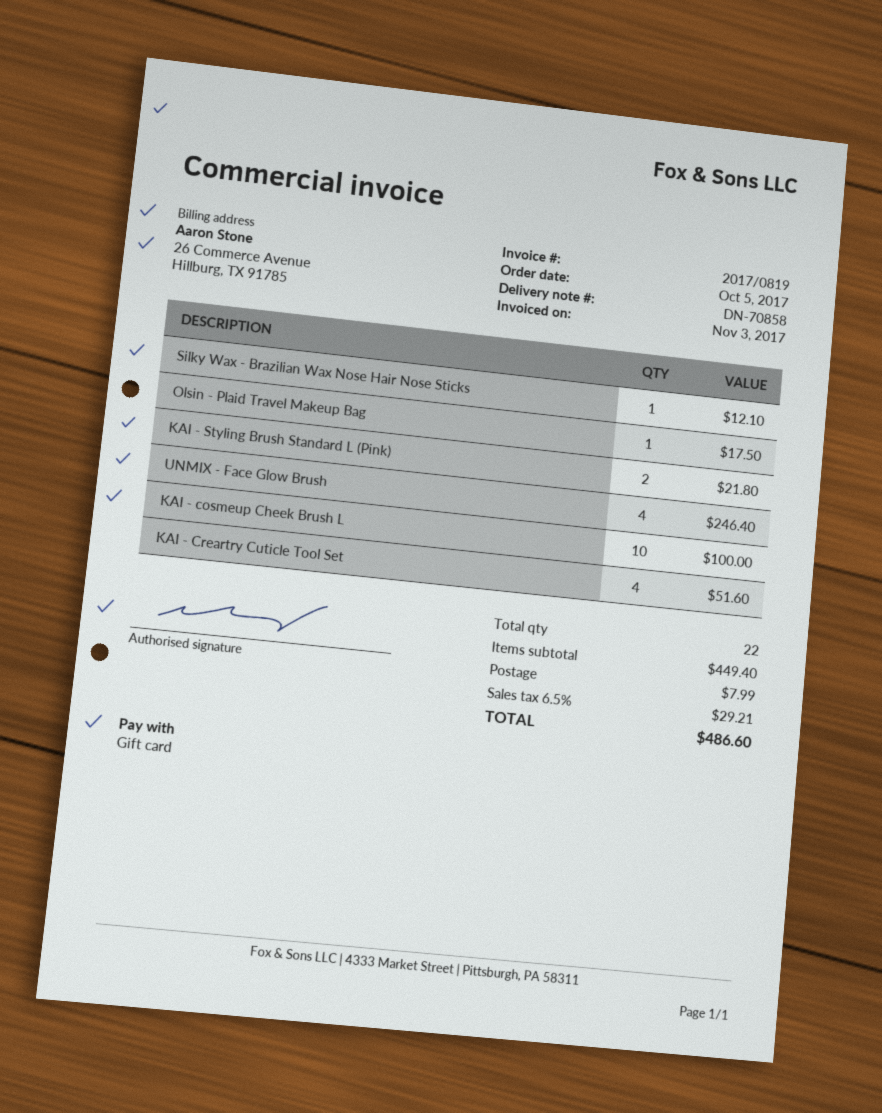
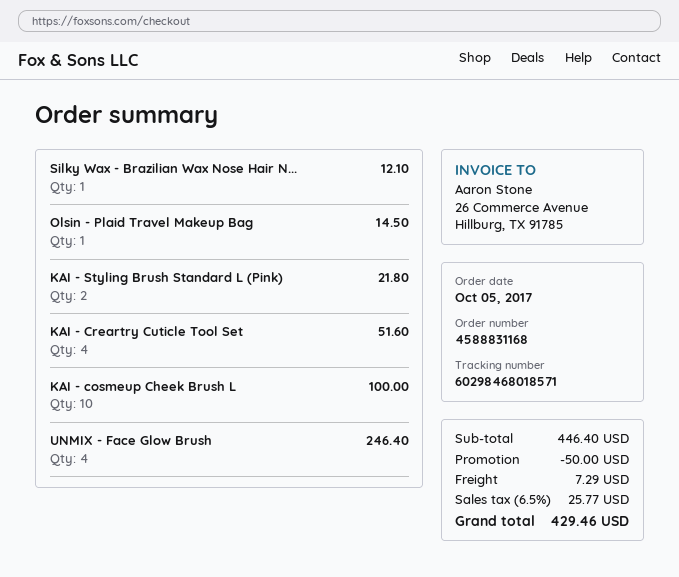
Olsin - Plaid Travel Makeup Bag: 1 for 17.50 -> 1 for 14.50
subtotal: 449.40 -> 446.40
discount: none -> 50.00
shipping: 7.99 -> 7.29
tax: 6.5% = 29.21 -> 6.5% = 25.77
total: 486.60 -> 429.46

